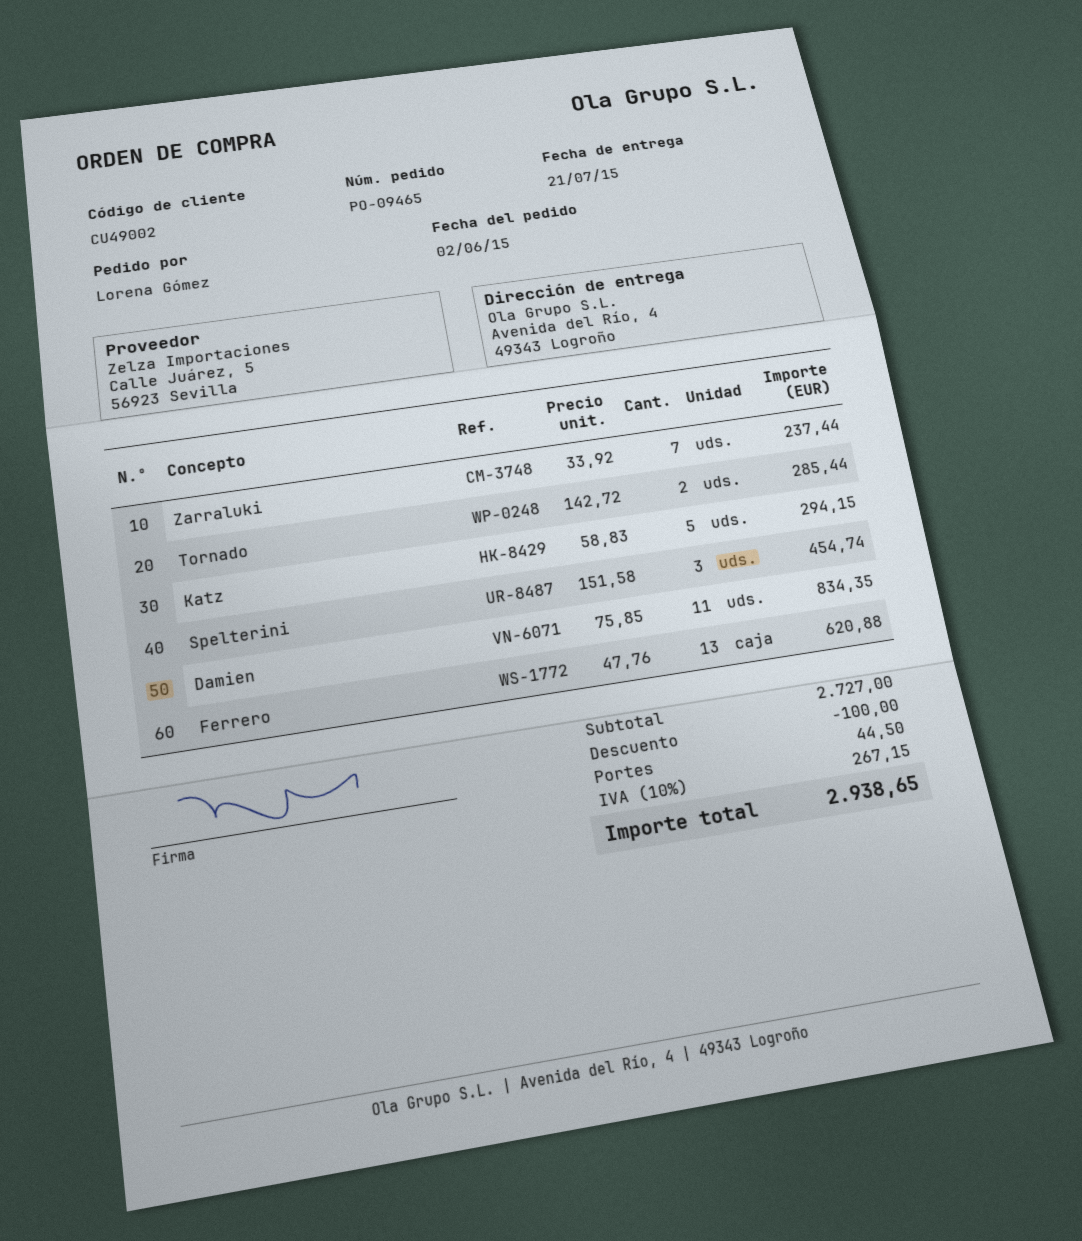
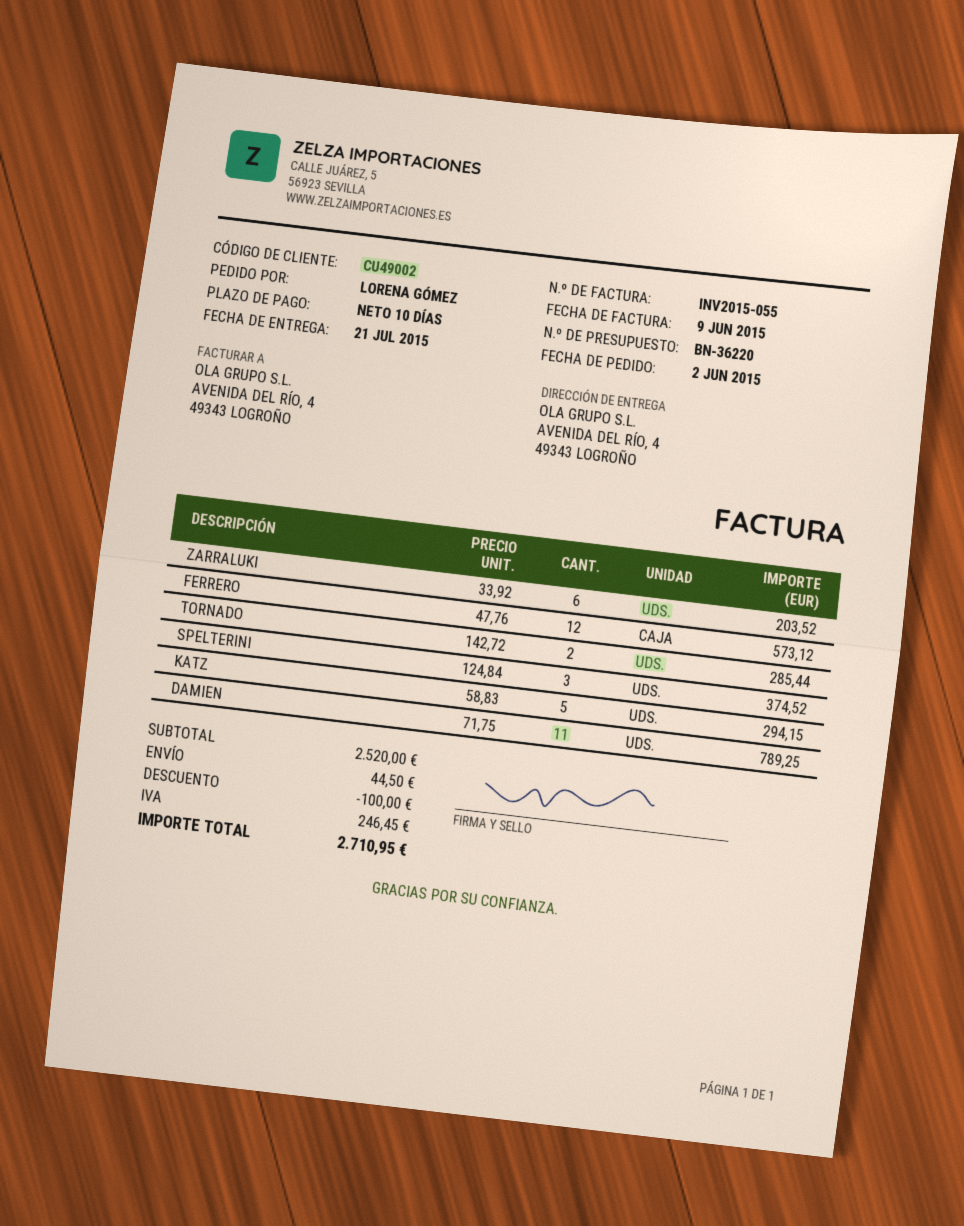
Zarraluki: 7 x 33.92 = 237.44 -> 6 x 33.92 = 203.52
Spelterini: 3 x 151.58 = 454.74 -> 3 x 124.84 = 374.52
Damien: 11 x 75.85 = 834.35 -> 11 x 71.75 = 789.25
Ferrero: 13 x 47.76 = 620.88 -> 12 x 47.76 = 573.12
subtotal: 2727.00 -> 2520.00
tax: 267.15 -> 246.45
total: 2938.65 -> 2710.95

